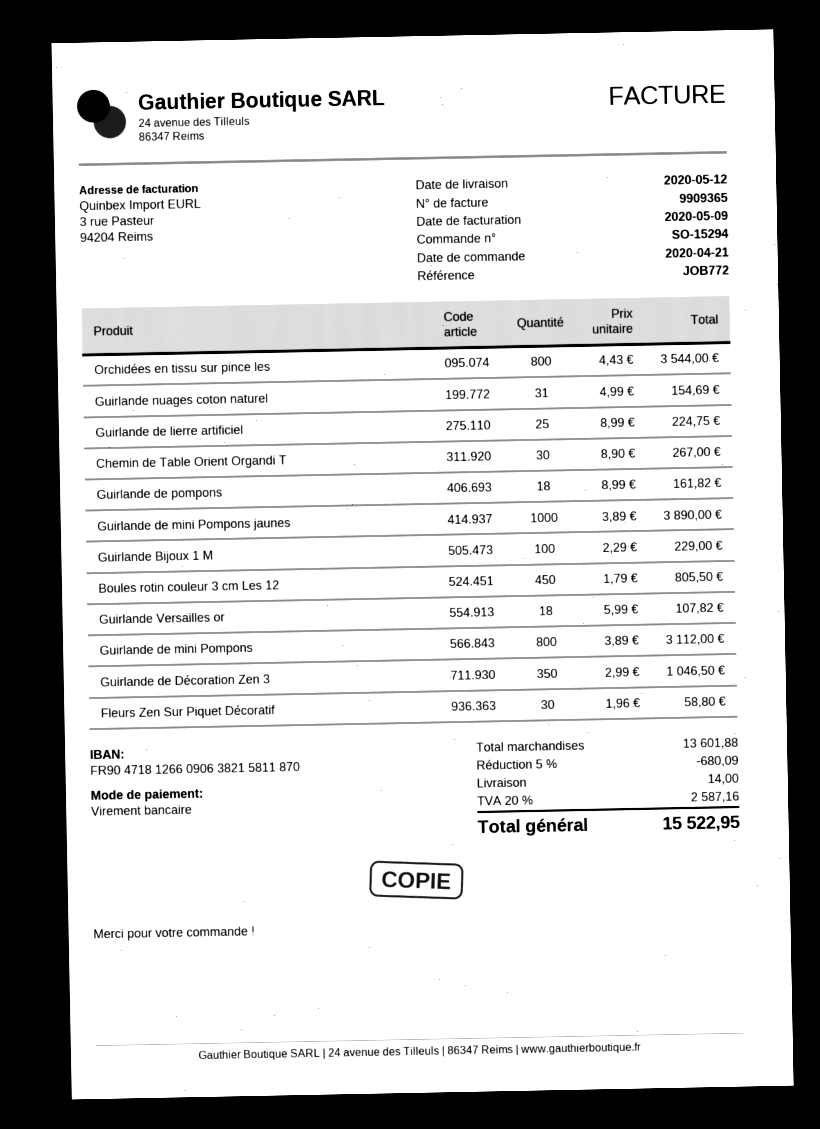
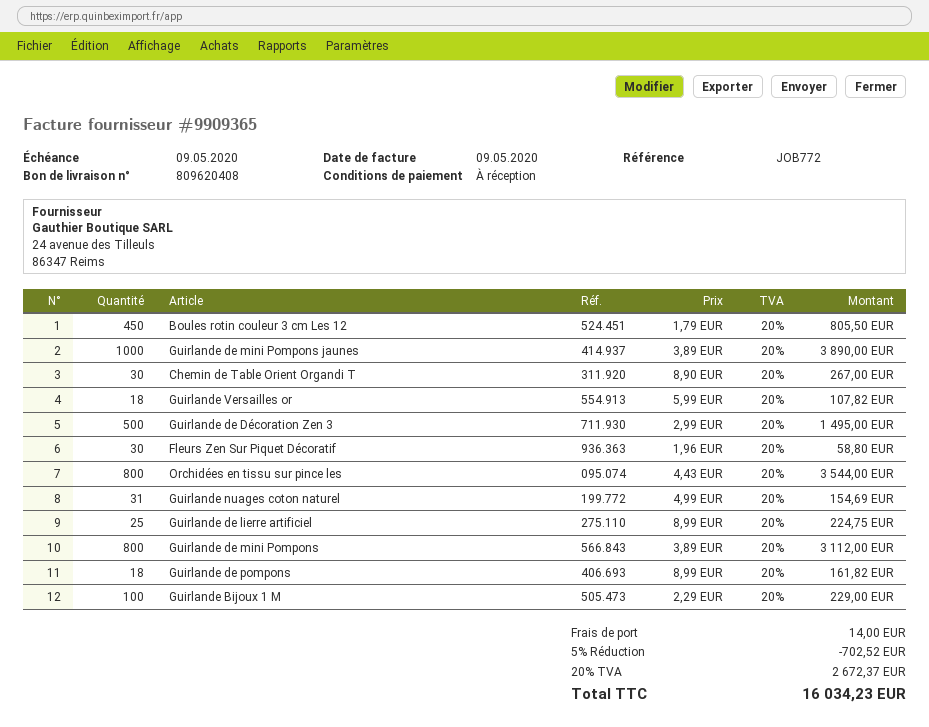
Guirlande de Décoration Zen 3: 350 x 2.99 = 1046.50 -> 500 x 2.99 = 1495.00
discount: 5% = 680.09 -> 5% = 702.52
tax: 20% = 2587.16 -> 20% = 2672.37
total: 15522.95 -> 16034.23

